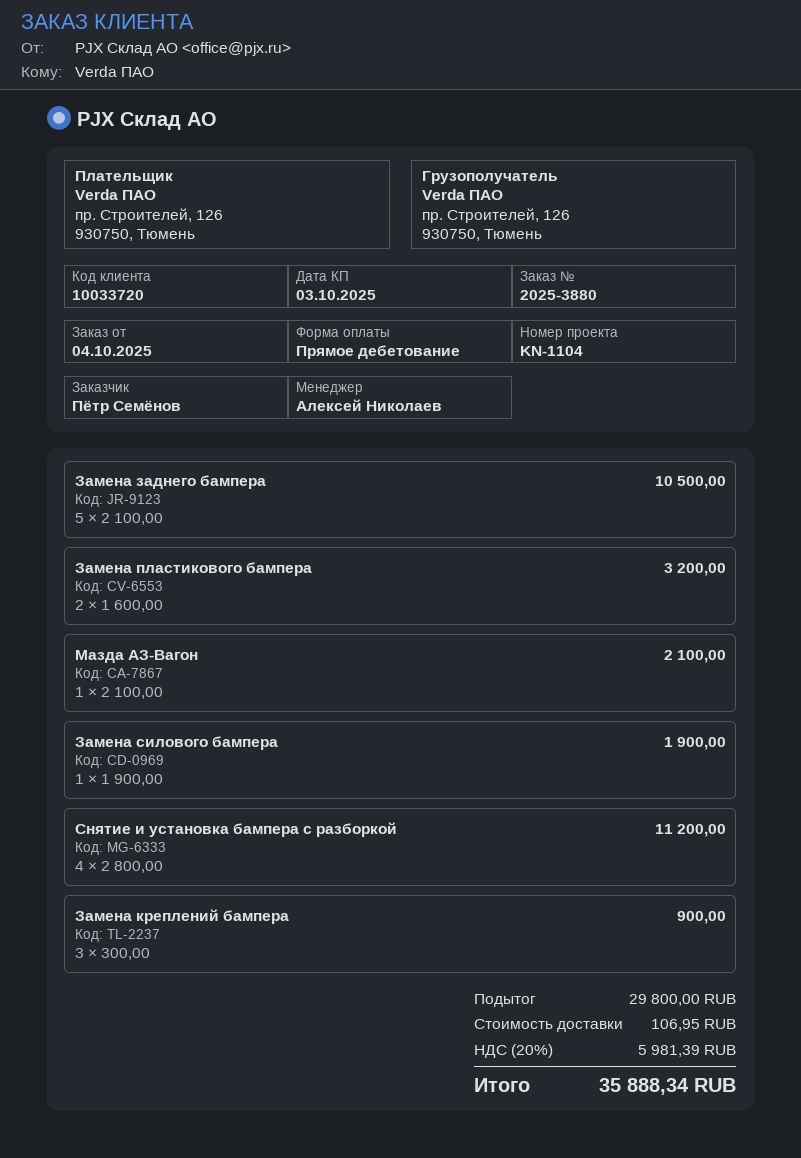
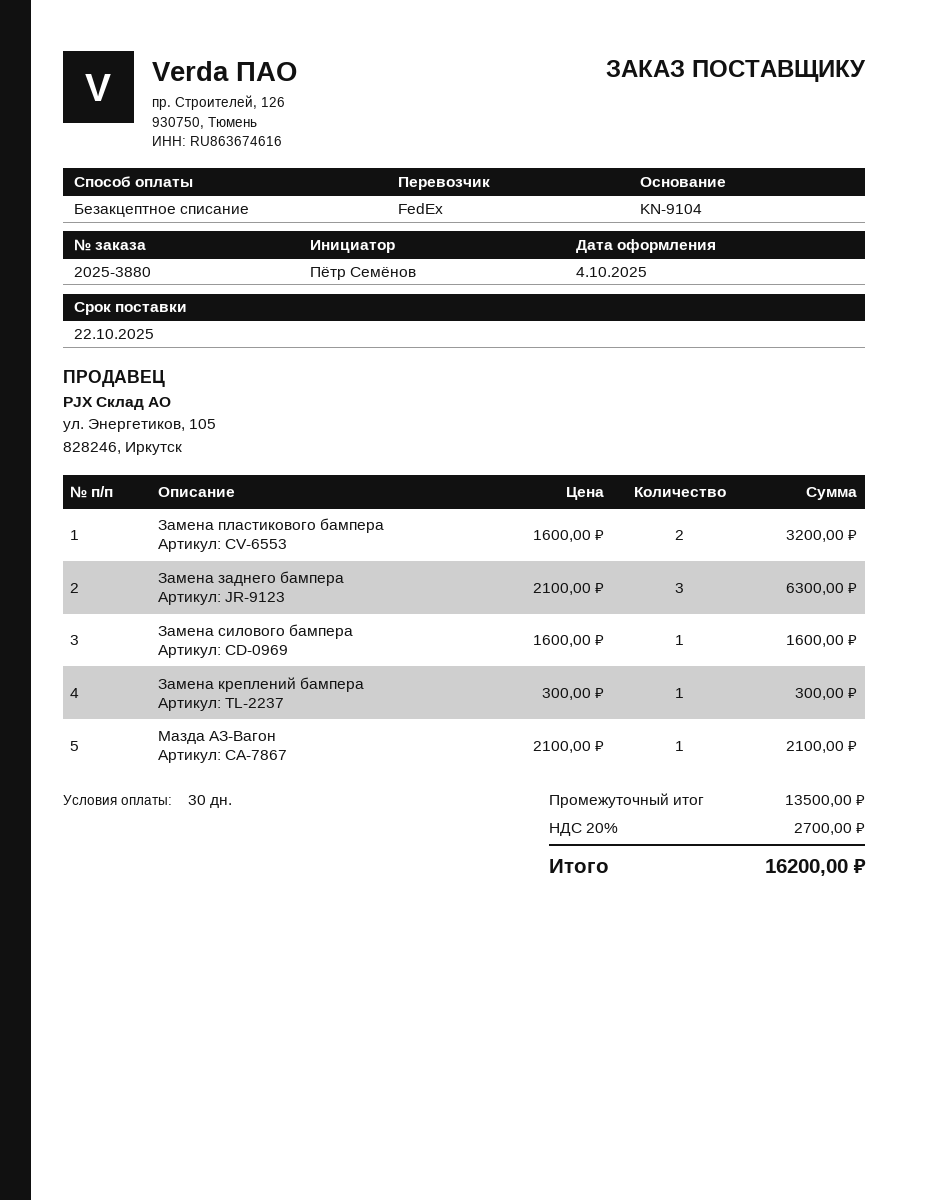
reference: KN-1104 -> KN-9104
Замена заднего бампера: 5 x 2100.00 = 10500.00 -> 3 x 2100.00 = 6300.00
Замена силового бампера: 1 x 1900.00 = 1900.00 -> 1 x 1600.00 = 1600.00
Снятие и установка бампера с разборкой: 4 x 2800.00 = 11200.00 -> none
Замена креплений бампера: 3 x 300.00 = 900.00 -> 1 x 300.00 = 300.00
subtotal: 29800.00 -> 13500.00
shipping: 106.95 -> none
tax: 20% = 5981.39 -> 20% = 2700.00
total: 35888.34 -> 16200.00

